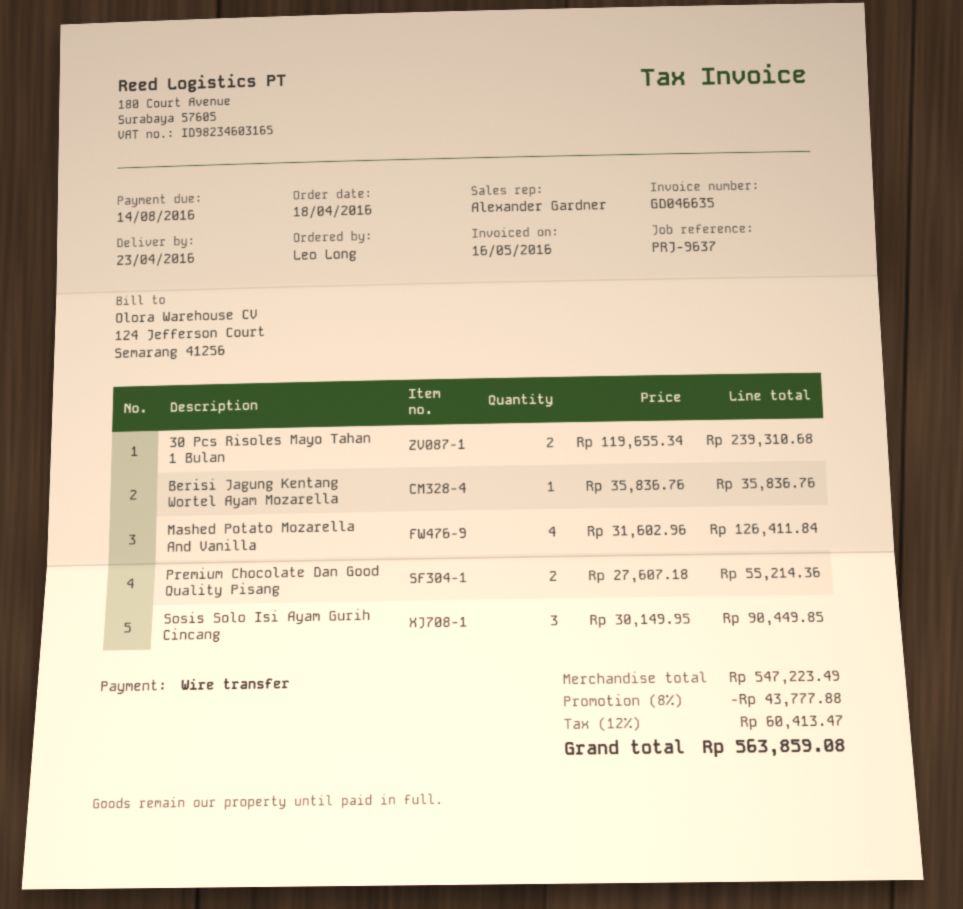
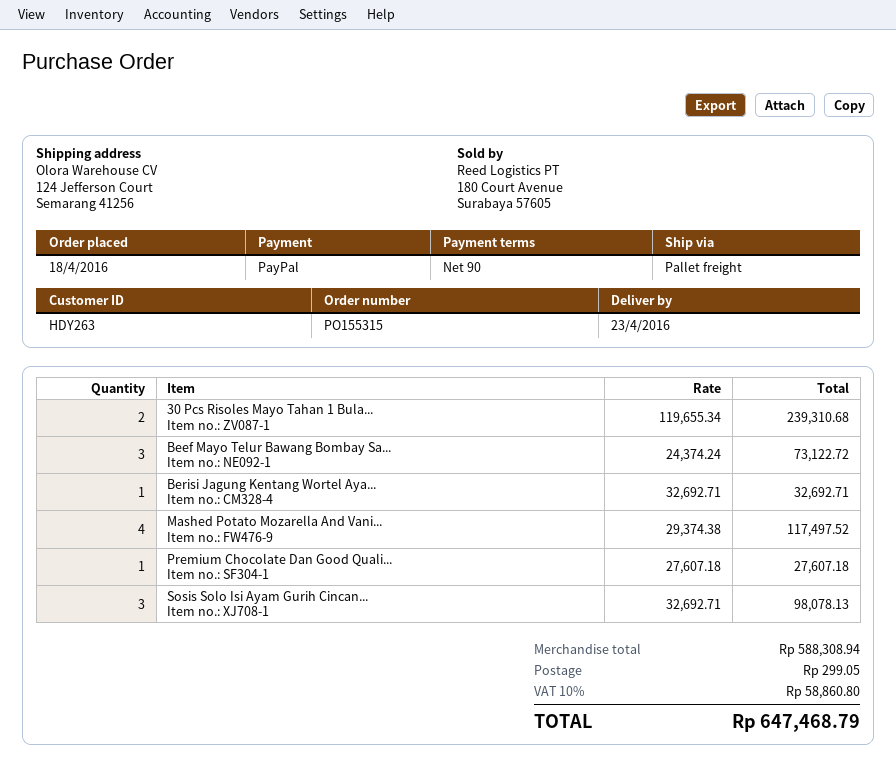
payment method: bank transfer -> PayPal
Berisi Jagung Kentang Wortel Ayam Mozarella: 1 x 35836.76 = 35836.76 -> 1 x 32692.71 = 32692.71
Mashed Potato Mozarella And Vanilla: 4 x 31602.96 = 126411.84 -> 4 x 29374.38 = 117497.52
Premium Chocolate Dan Good Quality Pisang: 2 x 27607.18 = 55214.36 -> 1 x 27607.18 = 27607.18
Sosis Solo Isi Ayam Gurih Cincang: 3 x 30149.95 = 90449.85 -> 3 x 32692.71 = 98078.13
Beef Mayo Telur Bawang Bombay Sa...: none -> 3 x 24374.24 = 73122.72
subtotal: 547223.49 -> 588308.94
discount: 8% = 43777.88 -> none
shipping: none -> 299.05
tax: 12% = 60413.47 -> 10% = 58860.80
total: 563859.08 -> 647468.79

